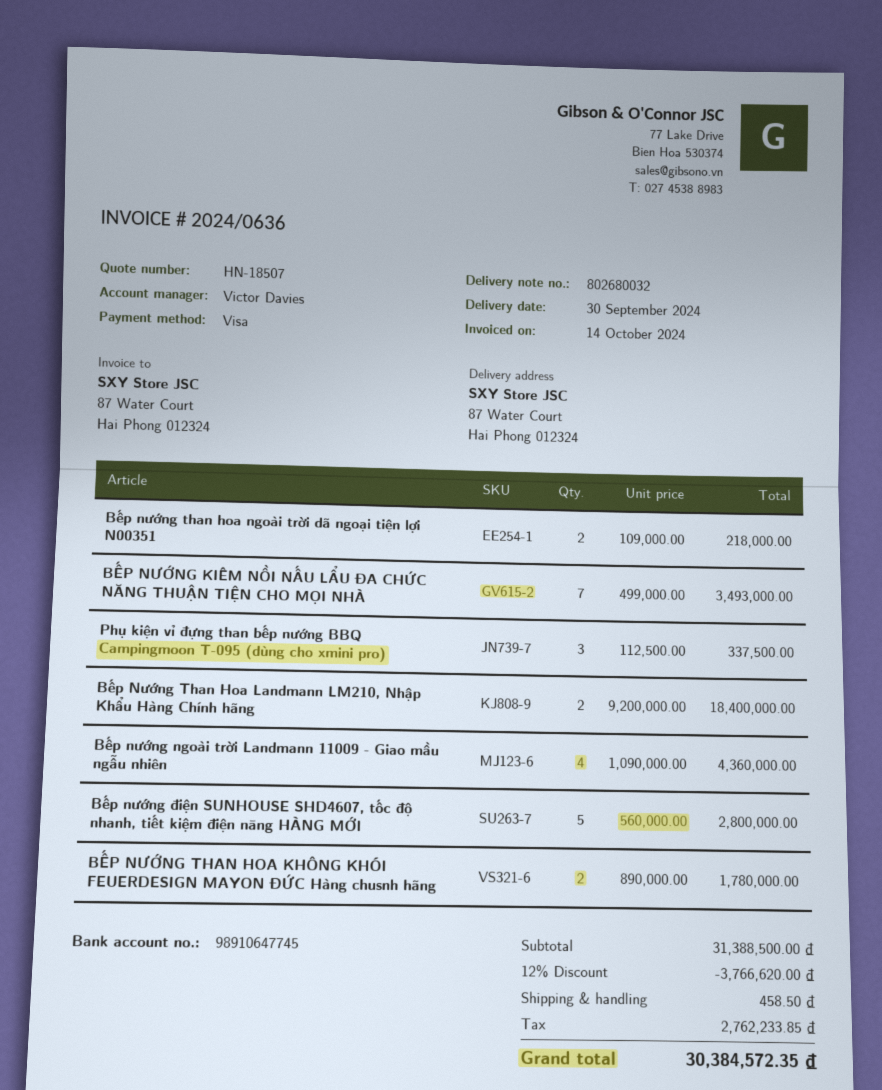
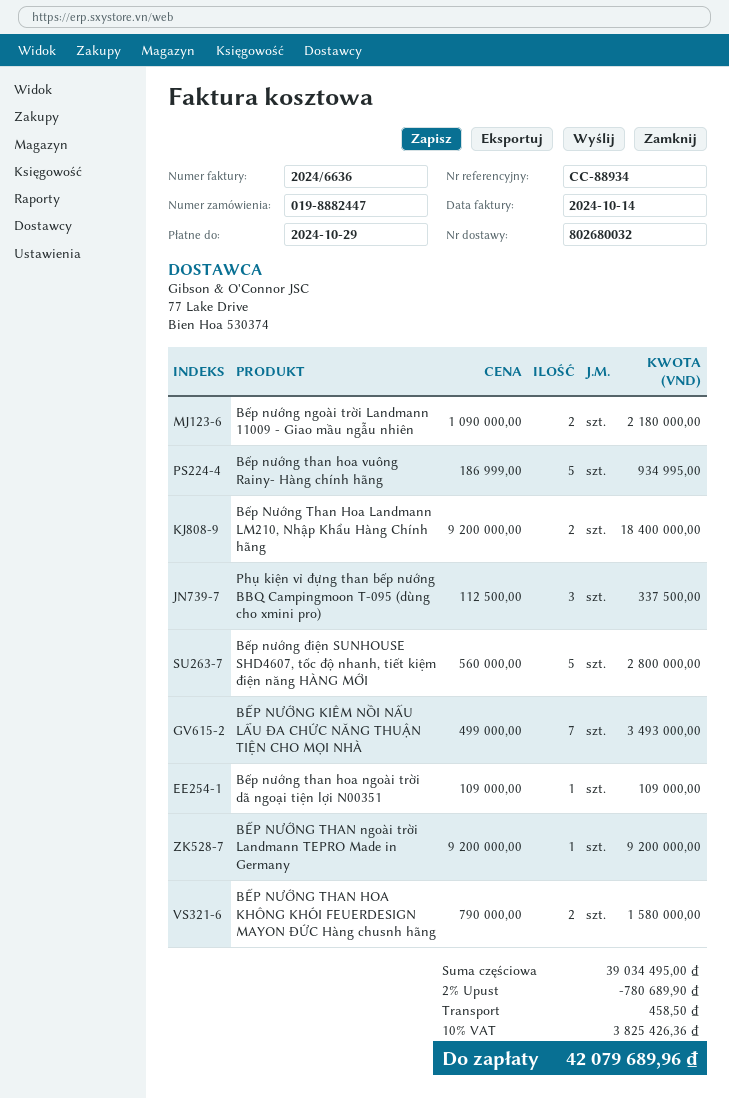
invoice number: 2024/0636 -> 2024/6636
Bếp nướng than hoa ngoài trời dã ngoại tiện lợi N00351: 2 x 109000.00 = 218000.00 -> 1 x 109000.00 = 109000.00
Bếp nướng ngoài trời Landmann 11009 - Giao mầu ngẫu nhiên: 4 x 1090000.00 = 4360000.00 -> 2 x 1090000.00 = 2180000.00
BẾP NƯỚNG THAN HOA KHÔNG KHÓI FEUERDESIGN MAYON ĐỨC Hàng chusnh hãng: 2 x 890000.00 = 1780000.00 -> 2 x 790000.00 = 1580000.00
Bếp nướng than hoa vuông Rainy- Hàng chính hãng: none -> 5 x 186999.00 = 934995.00
BẾP NƯỚNG THAN ngoài trời Landmann TEPRO Made in Germany: none -> 1 x 9200000.00 = 9200000.00
subtotal: 31388500.00 -> 39034495.00
discount: 12% = 3766620.00 -> 2% = 780689.90
tax: 2762233.85 -> 3825426.36
total: 30384572.35 -> 42079689.96

